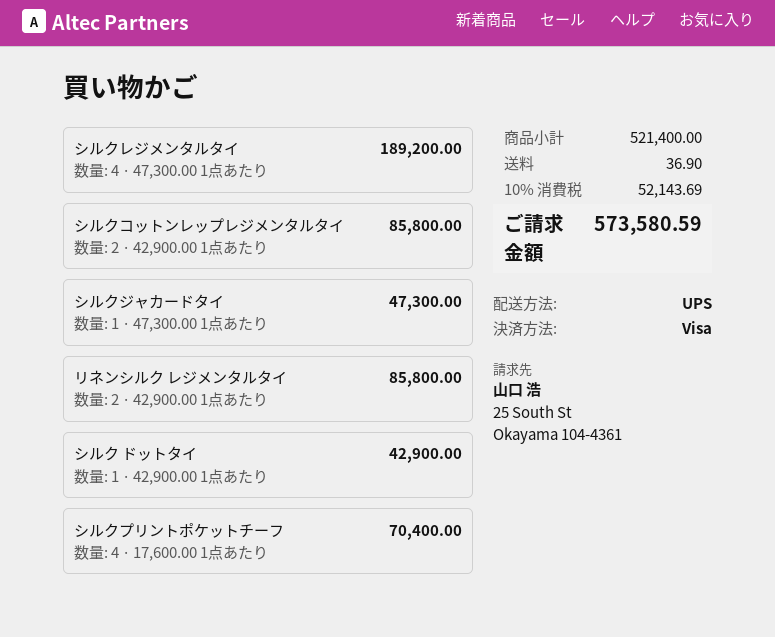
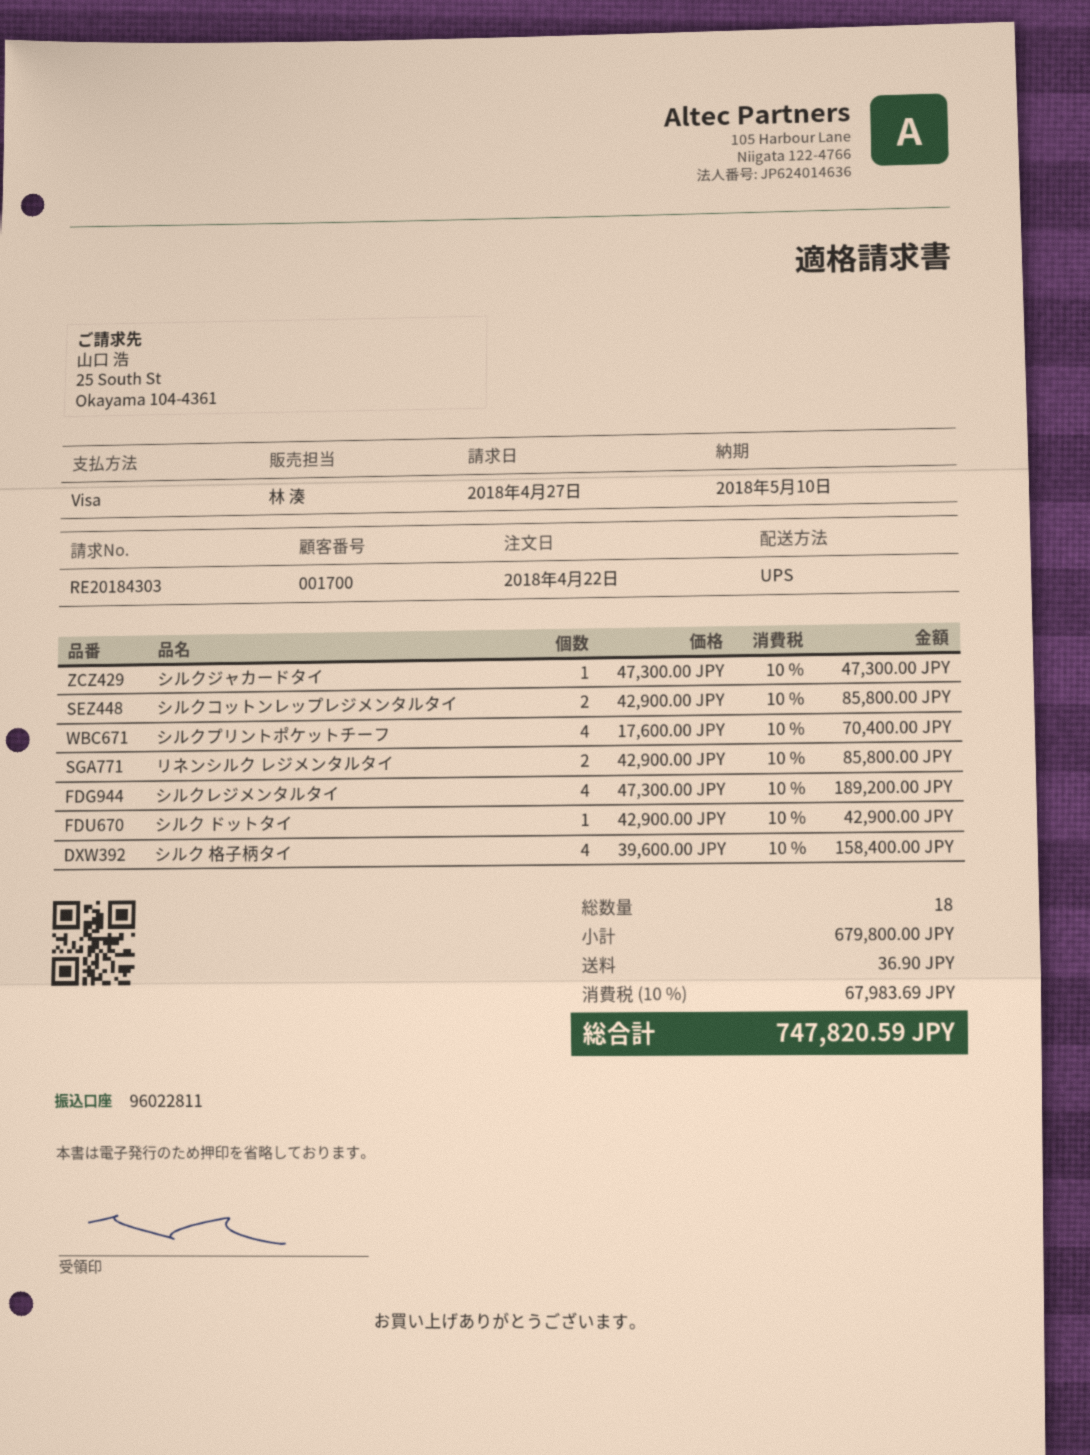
シルク 格子柄タイ: none -> 4 x 39600.00 = 158400.00
subtotal: 521400.00 -> 679800.00
tax: 10% = 52143.69 -> 10% = 67983.69
total: 573580.59 -> 747820.59

